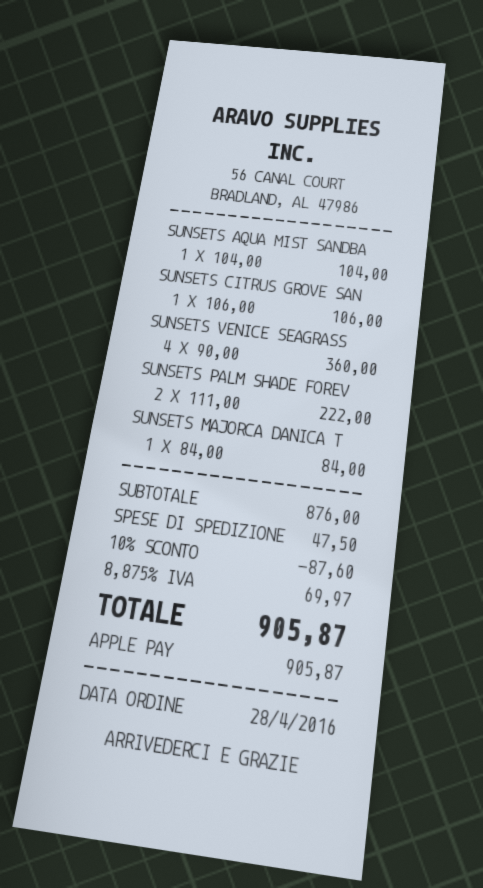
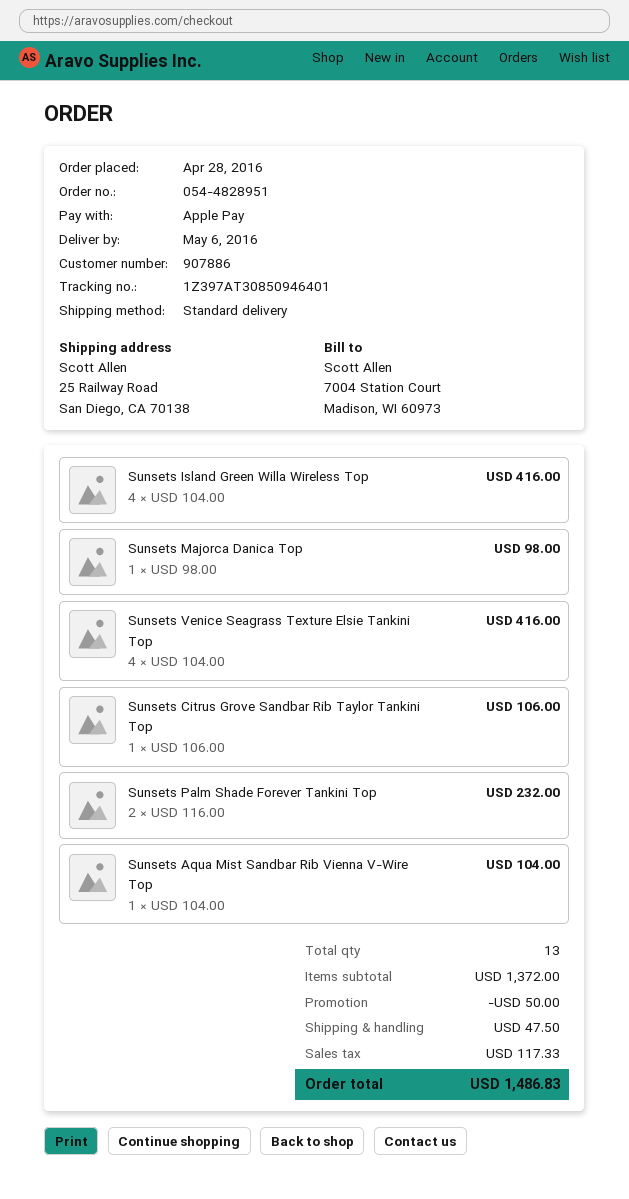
SUNSETS VENICE SEAGRASS: 4 x 90.00 = 360.00 -> 4 x 104.00 = 416.00
SUNSETS PALM SHADE FOREV: 2 x 111.00 = 222.00 -> 2 x 116.00 = 232.00
SUNSETS MAJORCA DANICA T: 1 x 84.00 = 84.00 -> 1 x 98.00 = 98.00
Sunsets Island Green Willa Wireless Top: none -> 4 x 104.00 = 416.00
subtotal: 876.00 -> 1372.00
discount: 87.60 -> 50.00
tax: 69.97 -> 117.33
total: 905.87 -> 1486.83

